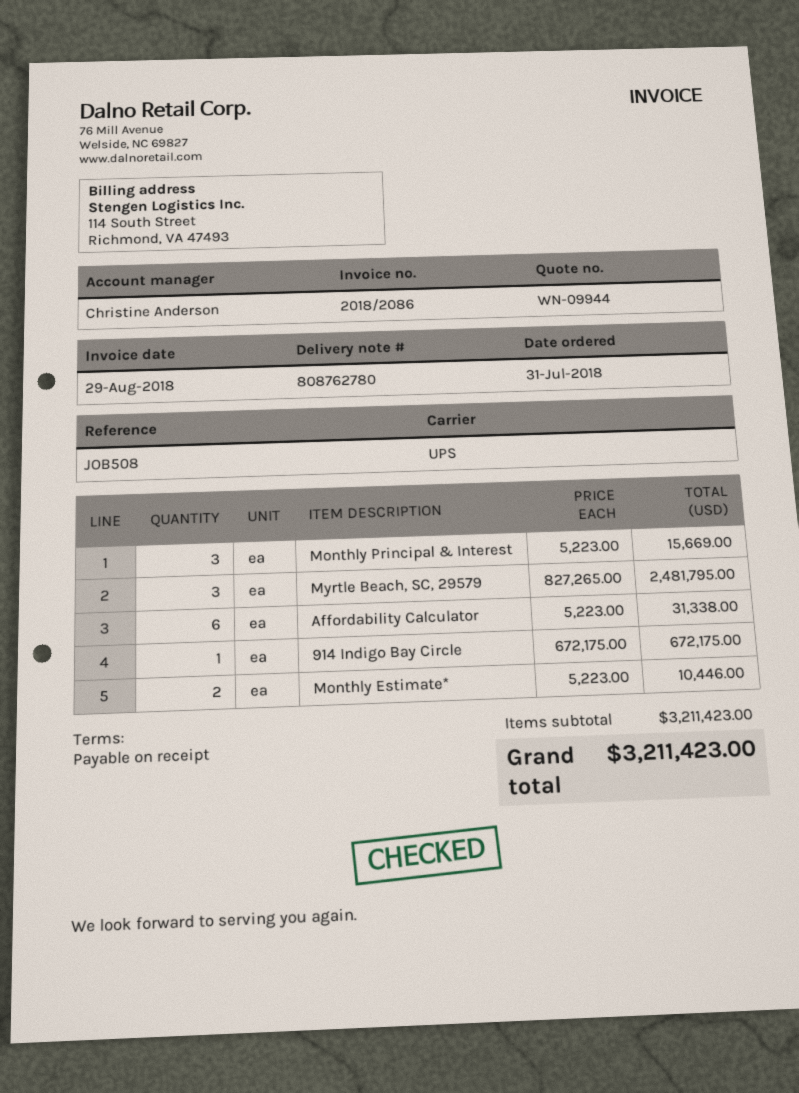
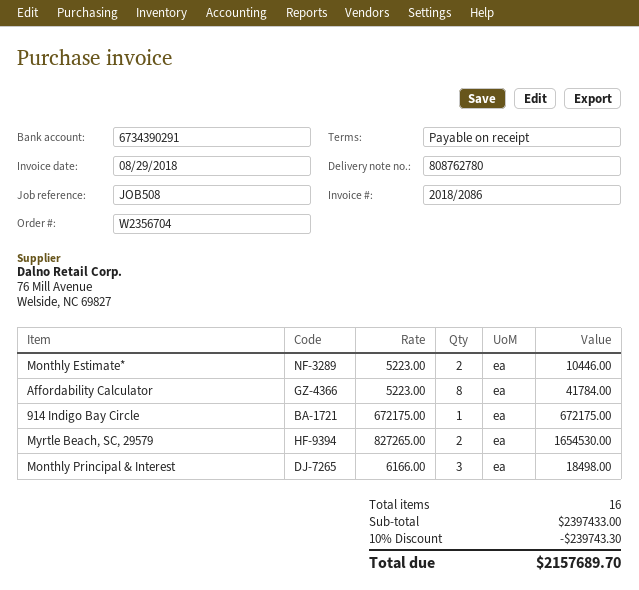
Monthly Principal & Interest: 3 x 5223.00 = 15669.00 -> 3 x 6166.00 = 18498.00
Myrtle Beach, SC, 29579: 3 x 827265.00 = 2481795.00 -> 2 x 827265.00 = 1654530.00
Affordability Calculator: 6 x 5223.00 = 31338.00 -> 8 x 5223.00 = 41784.00
subtotal: 3211423.00 -> 2397433.00
discount: none -> 10% = 239743.30
total: 3211423.00 -> 2157689.70

